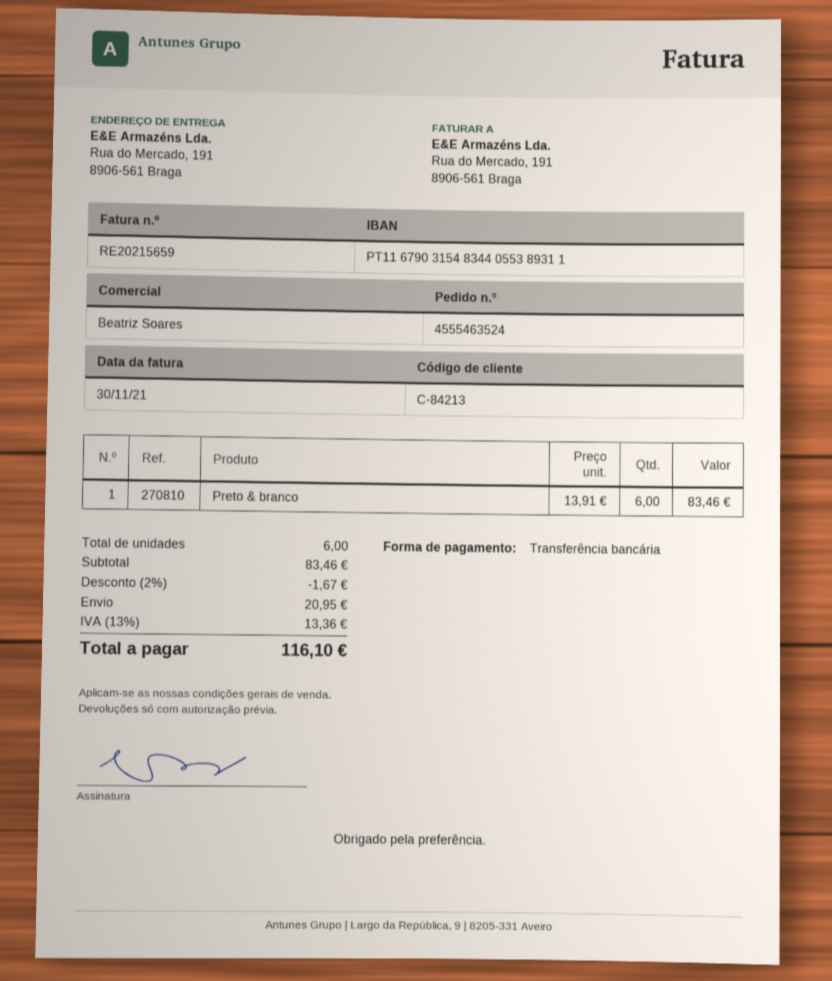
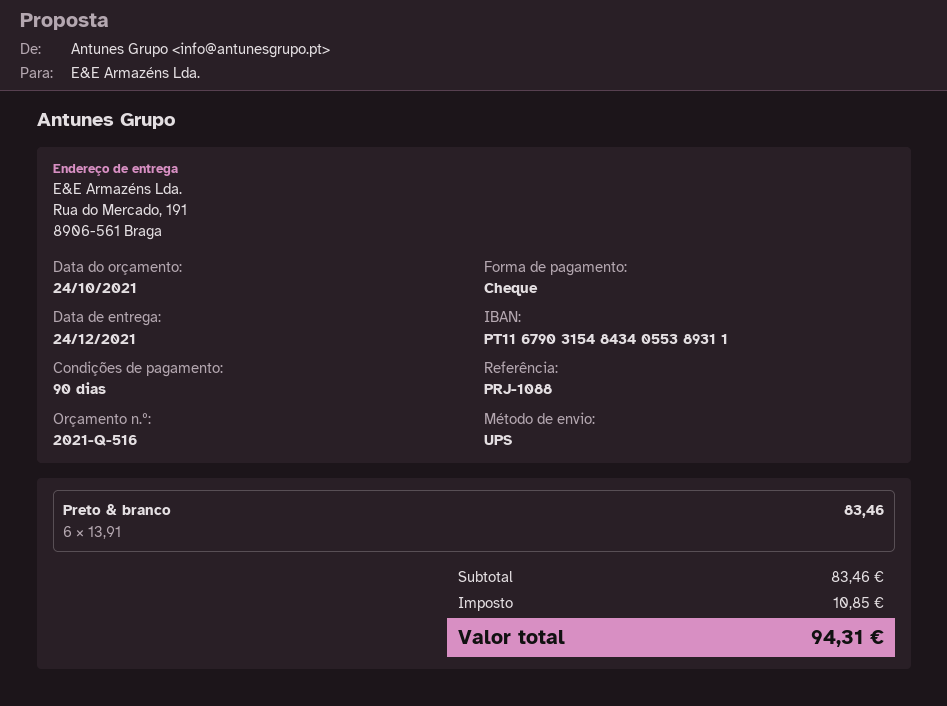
payment method: bank transfer -> cheque
bank account: PT11679031548344055389311 -> PT11679031548434055389311
discount: 2% = 1.67 -> none
shipping: 20.95 -> none
tax: 13.36 -> 10.85
total: 116.10 -> 94.31

